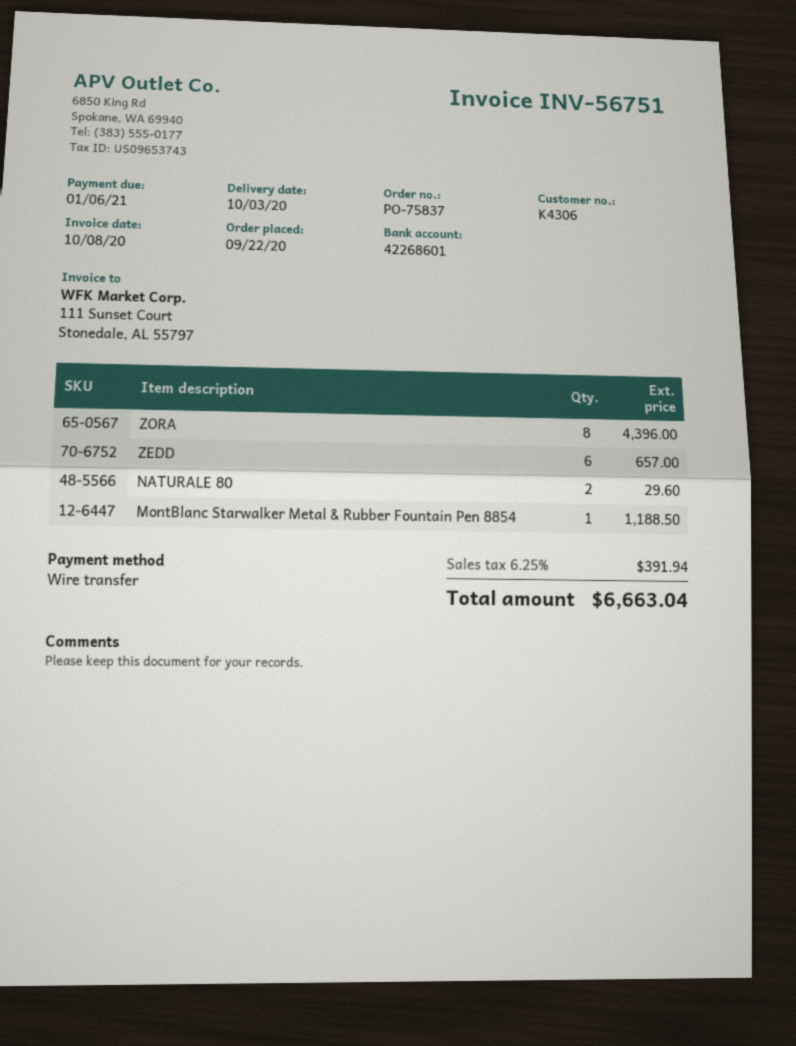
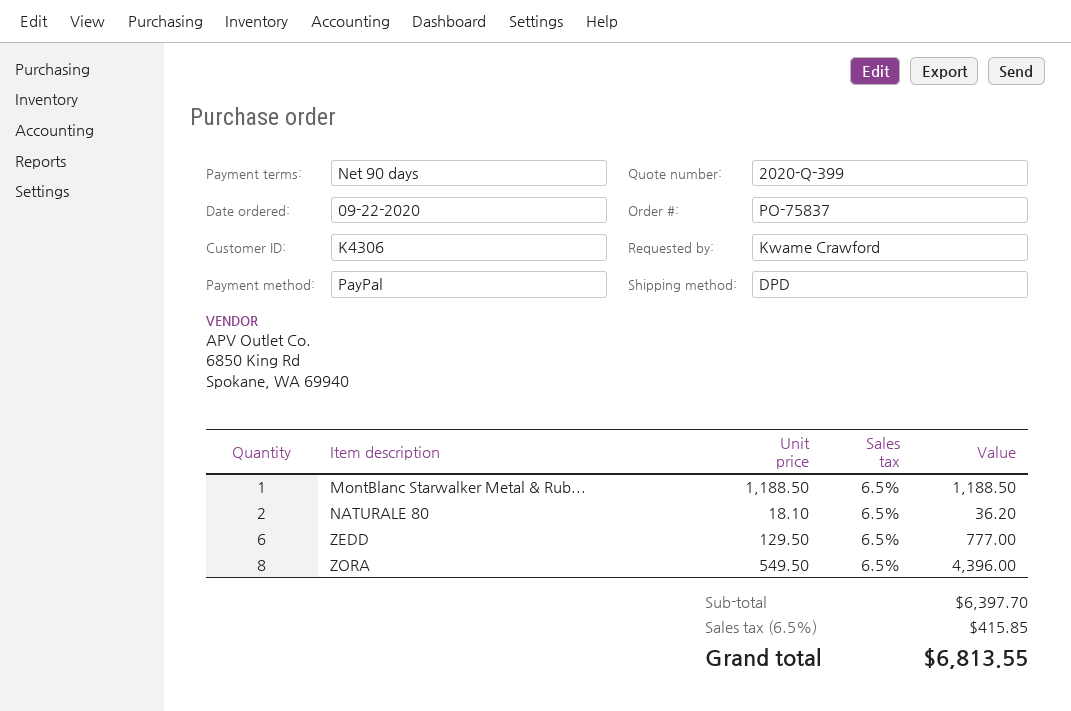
payment method: bank transfer -> PayPal
ZEDD: 6 for 657.00 -> 6 for 777.00
NATURALE 80: 2 for 29.60 -> 2 for 36.20
tax: 6.25% = 391.94 -> 6.5% = 415.85
total: 6663.04 -> 6813.55

